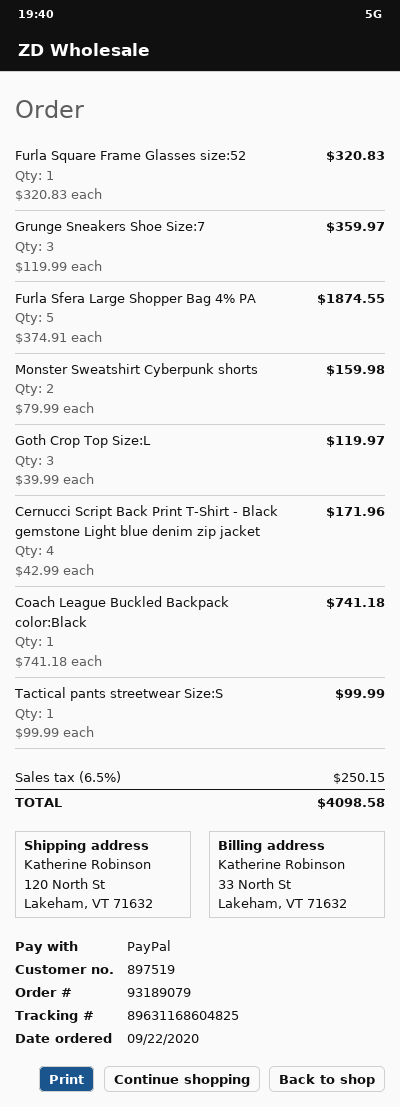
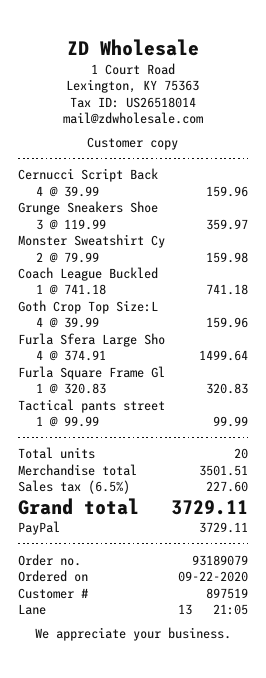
Furla Sfera Large Shopper Bag 4% PA: 5 x 374.91 = 1874.55 -> 4 x 374.91 = 1499.64
Goth Crop Top Size:L: 3 x 39.99 = 119.97 -> 4 x 39.99 = 159.96
Cernucci Script Back Print T-Shirt - Black gemstone Light blue denim zip jacket: 4 x 42.99 = 171.96 -> 4 x 39.99 = 159.96
tax: 6.5% = 250.15 -> 6.5% = 227.60
total: 4098.58 -> 3729.11

